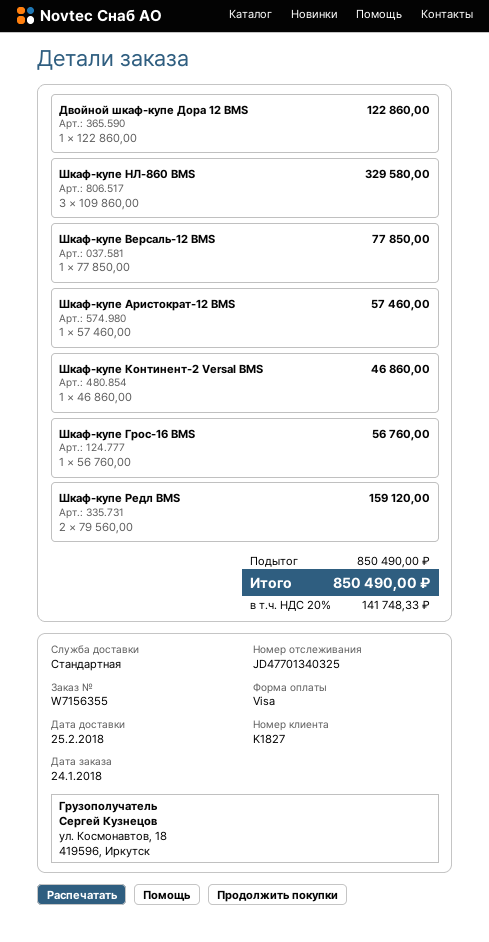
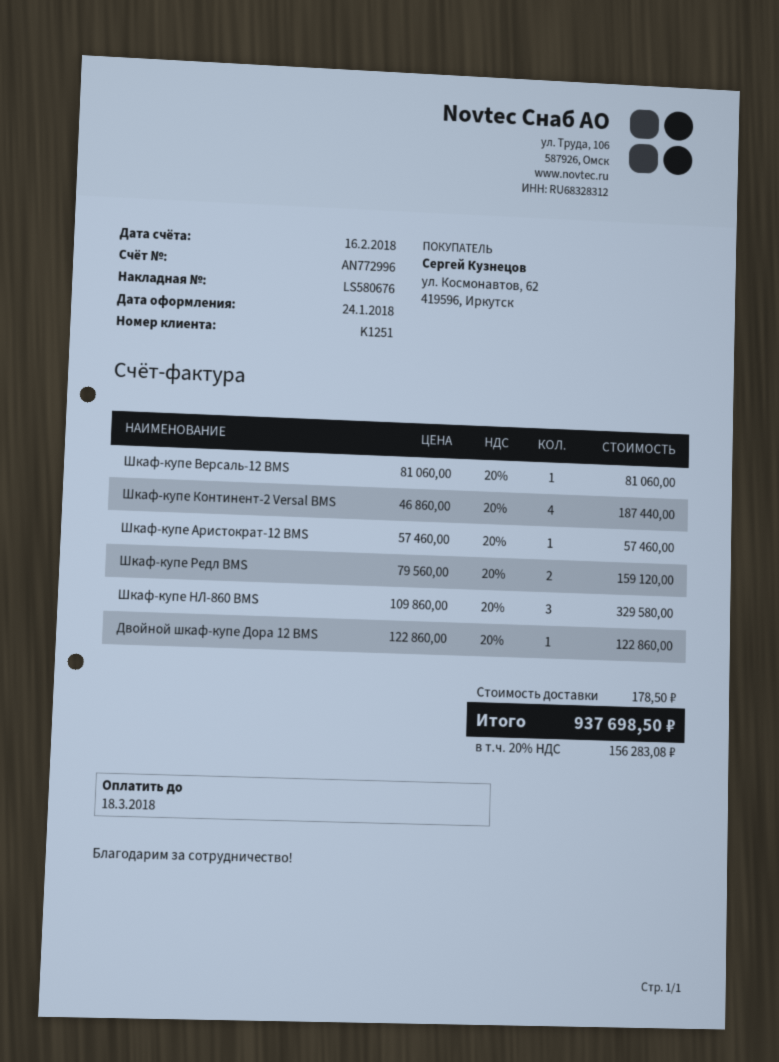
customer number: K1827 -> K1251
Шкаф-купе Версаль-12 BMS: 1 x 77850.00 = 77850.00 -> 1 x 81060.00 = 81060.00
Шкаф-купе Континент-2 Versal BMS: 1 x 46860.00 = 46860.00 -> 4 x 46860.00 = 187440.00
Шкаф-купе Грос-16 BMS: 1 x 56760.00 = 56760.00 -> none
shipping: none -> 178.50
tax: 20% = 141748.33 -> 20% = 156283.08
total: 850490.00 -> 937698.50

